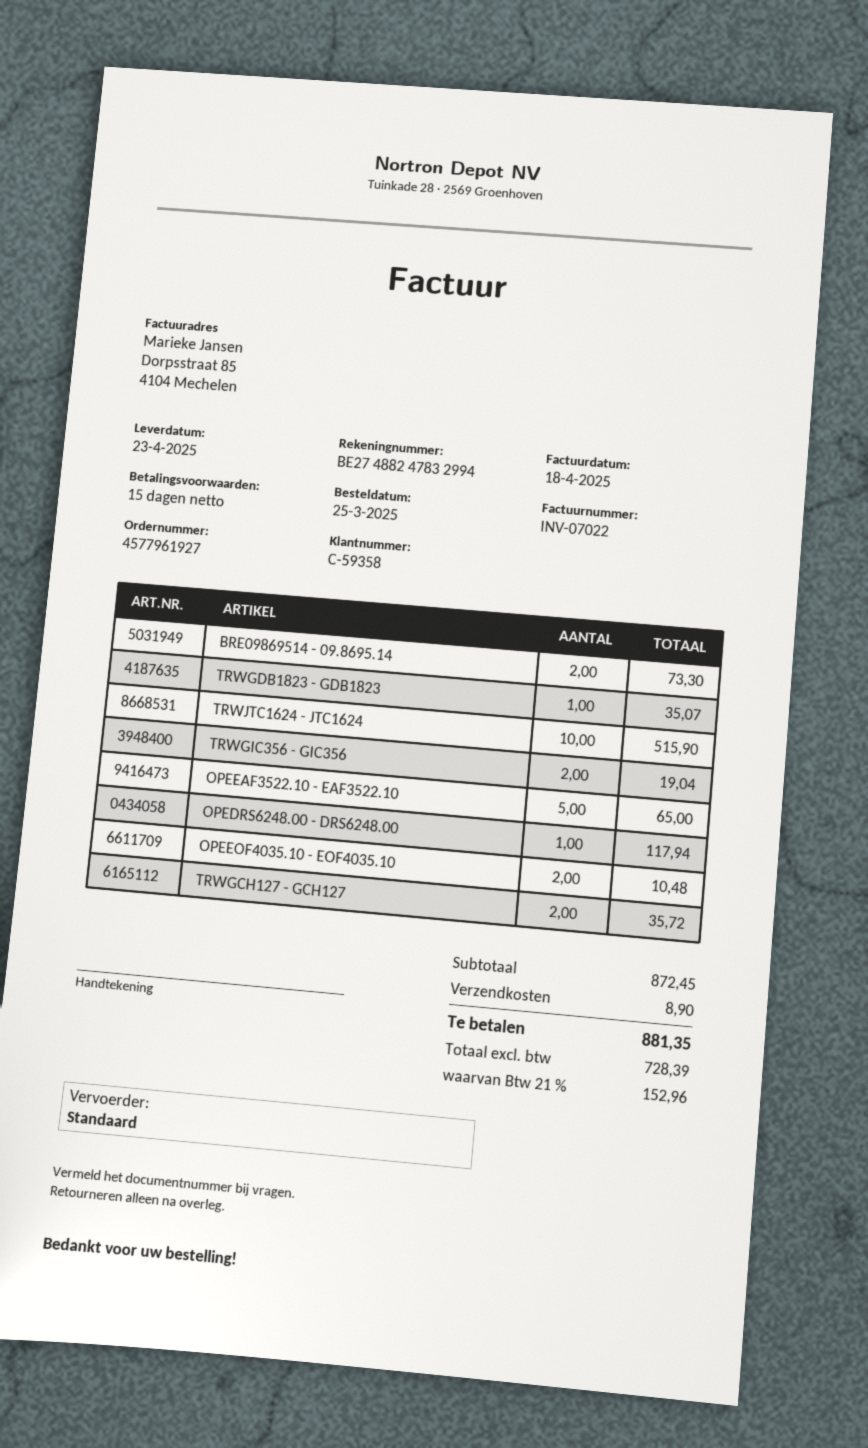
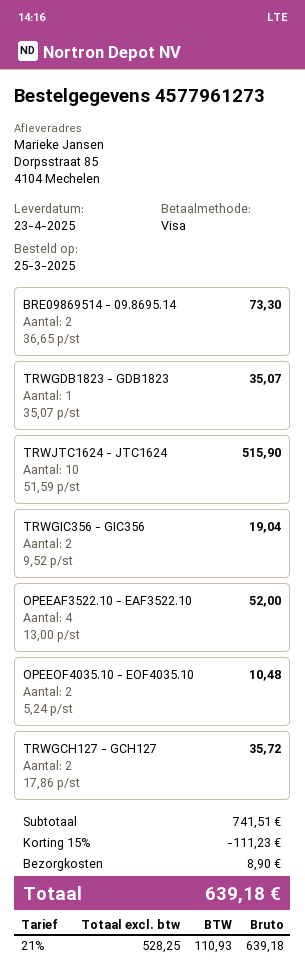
order number: 4577961927 -> 4577961273
OPEEAF3522.10 - EAF3522.10: 5 for 65.00 -> 4 for 52.00
OPEDRS6248.00 - DRS6248.00: 1 for 117.94 -> none
subtotal: 872.45 -> 741.51
discount: none -> 15% = 111.23
net: 728.39 -> 528.25
tax: 21% = 152.96 -> 21% = 110.93
total: 881.35 -> 639.18

